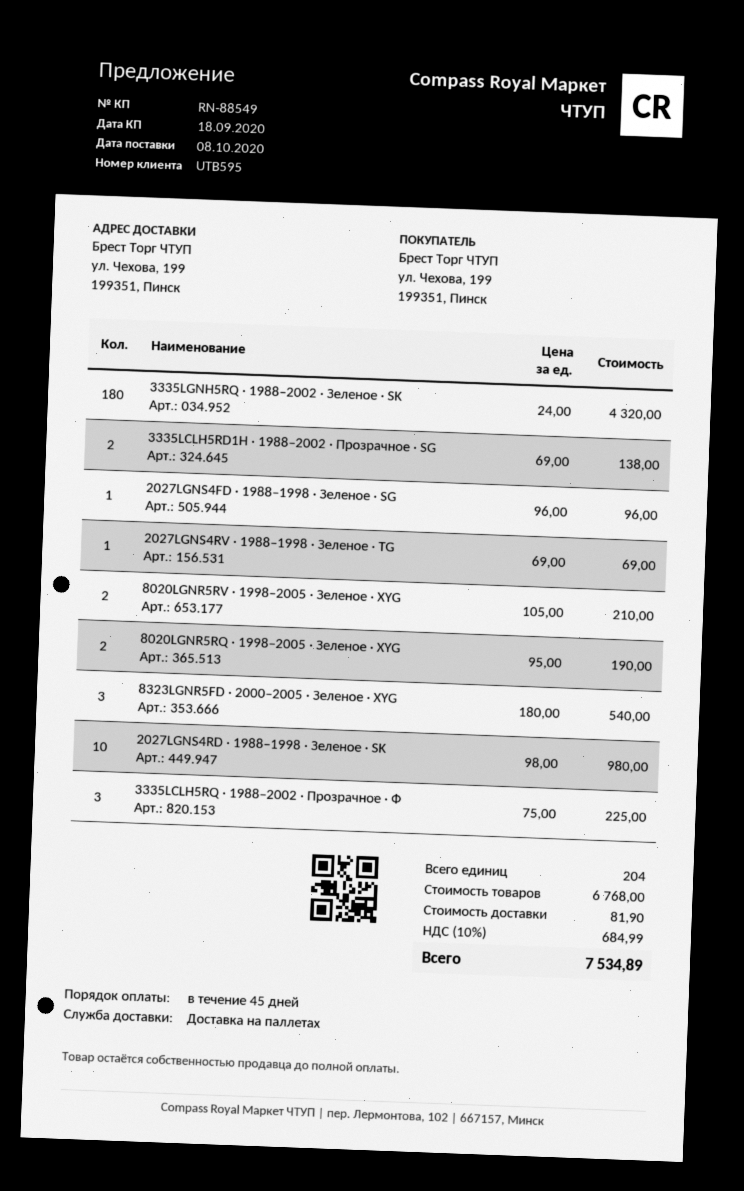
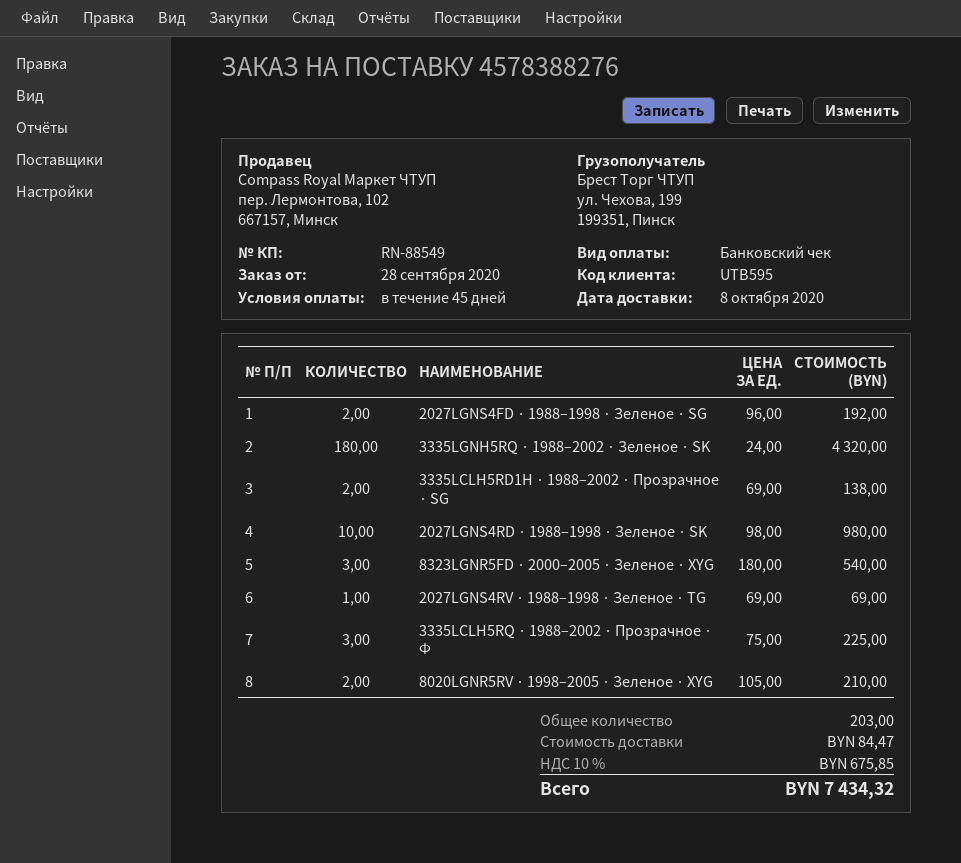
2027LGNS4FD · 1988–1998 · Зеленое · SG: 1 x 96.00 = 96.00 -> 2 x 96.00 = 192.00
8020LGNR5RQ · 1998–2005 · Зеленое · XYG: 2 x 95.00 = 190.00 -> none
total quantity: 204 -> 203
shipping: 81.90 -> 84.47
tax: 10% = 684.99 -> 10% = 675.85
total: 7534.89 -> 7434.32

